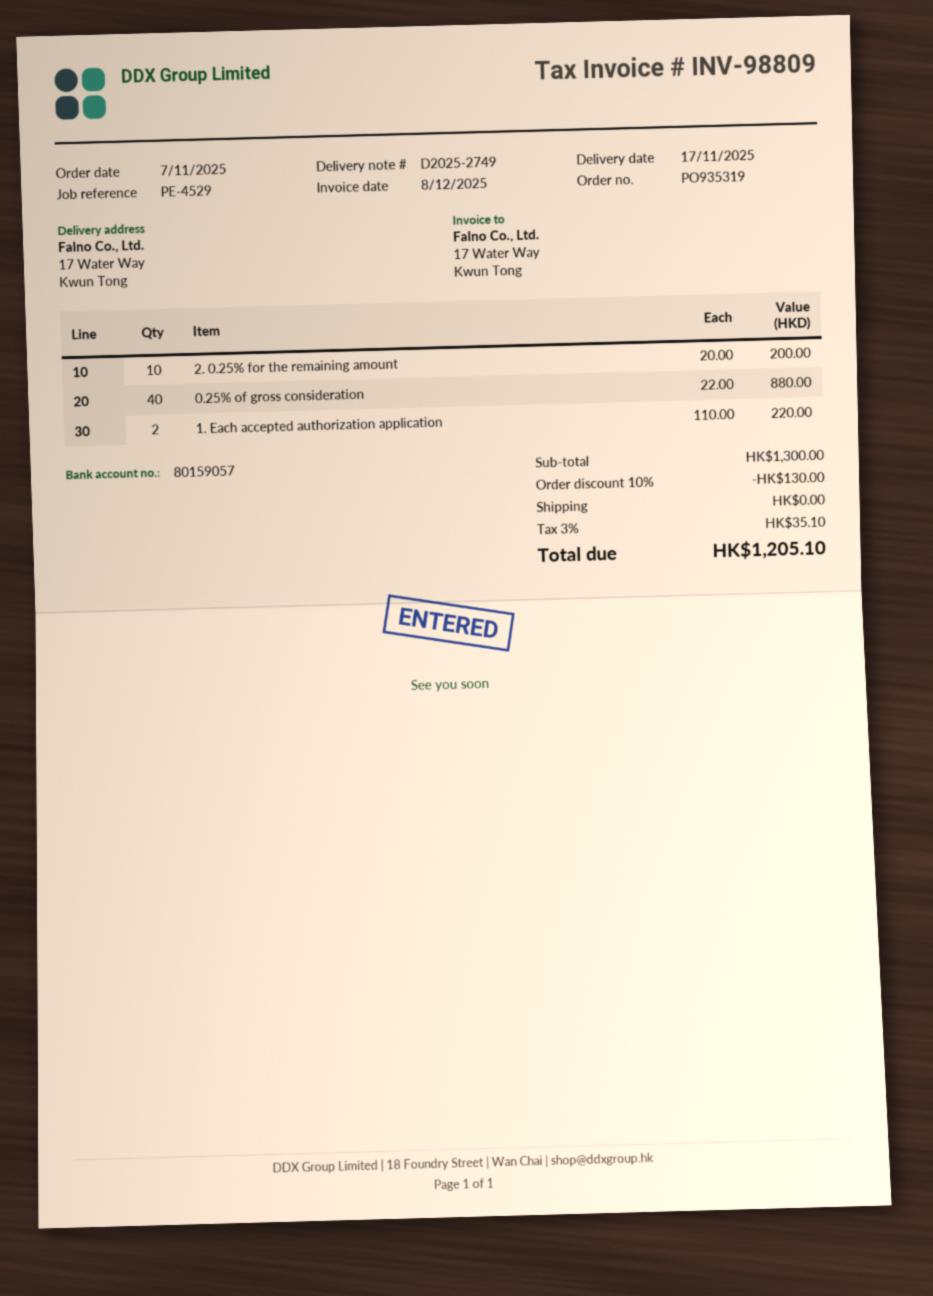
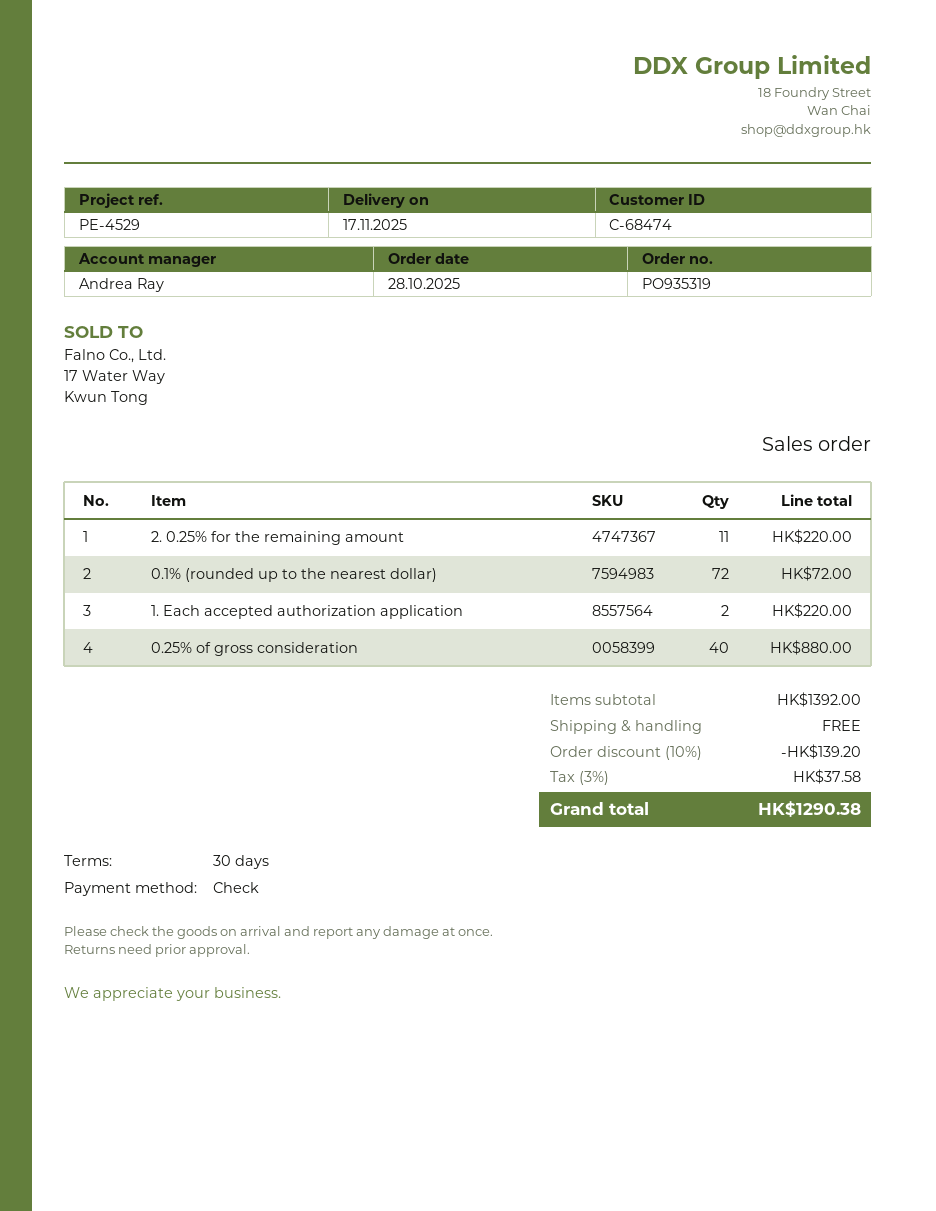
order date: 2025-11-07 -> 2025-10-28
2. 0.25% for the remaining amount: 10 for 200.00 -> 11 for 220.00
0.1% (rounded up to the nearest dollar): none -> 72 for 72.00
subtotal: 1300.00 -> 1392.00
discount: 10% = 130.00 -> 10% = 139.20
tax: 3% = 35.10 -> 3% = 37.58
total: 1205.10 -> 1290.38

